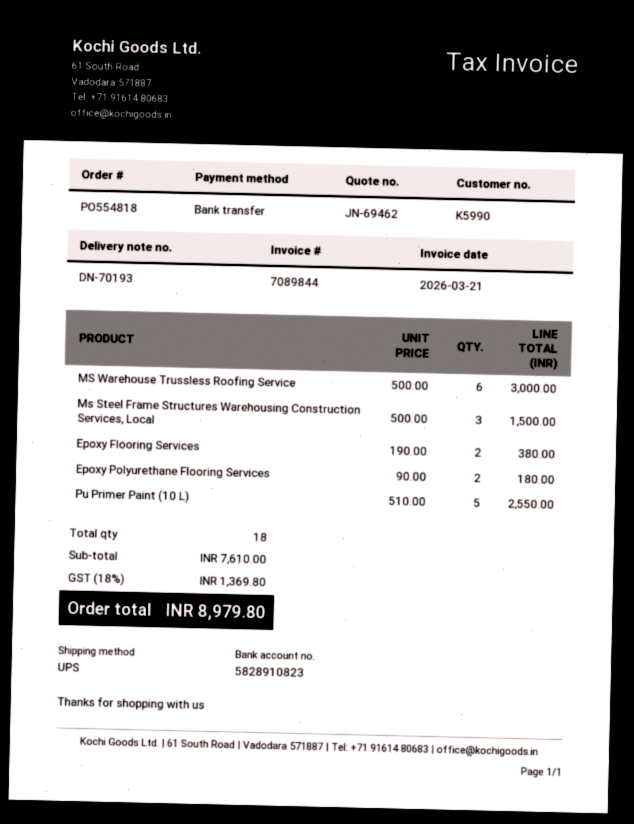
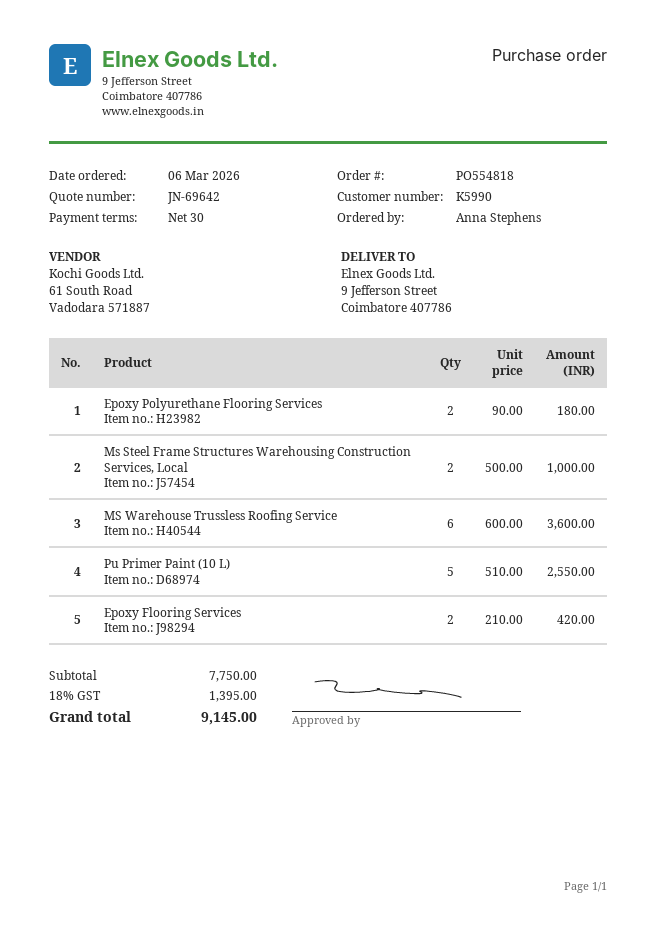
quote number: JN-69462 -> JN-69642
MS Warehouse Trussless Roofing Service: 6 x 500.00 = 3000.00 -> 6 x 600.00 = 3600.00
Ms Steel Frame Structures Warehousing Construction Services, Local: 3 x 500.00 = 1500.00 -> 2 x 500.00 = 1000.00
Epoxy Flooring Services: 2 x 190.00 = 380.00 -> 2 x 210.00 = 420.00
subtotal: 7610.00 -> 7750.00
tax: 18% = 1369.80 -> 18% = 1395.00
total: 8979.80 -> 9145.00

